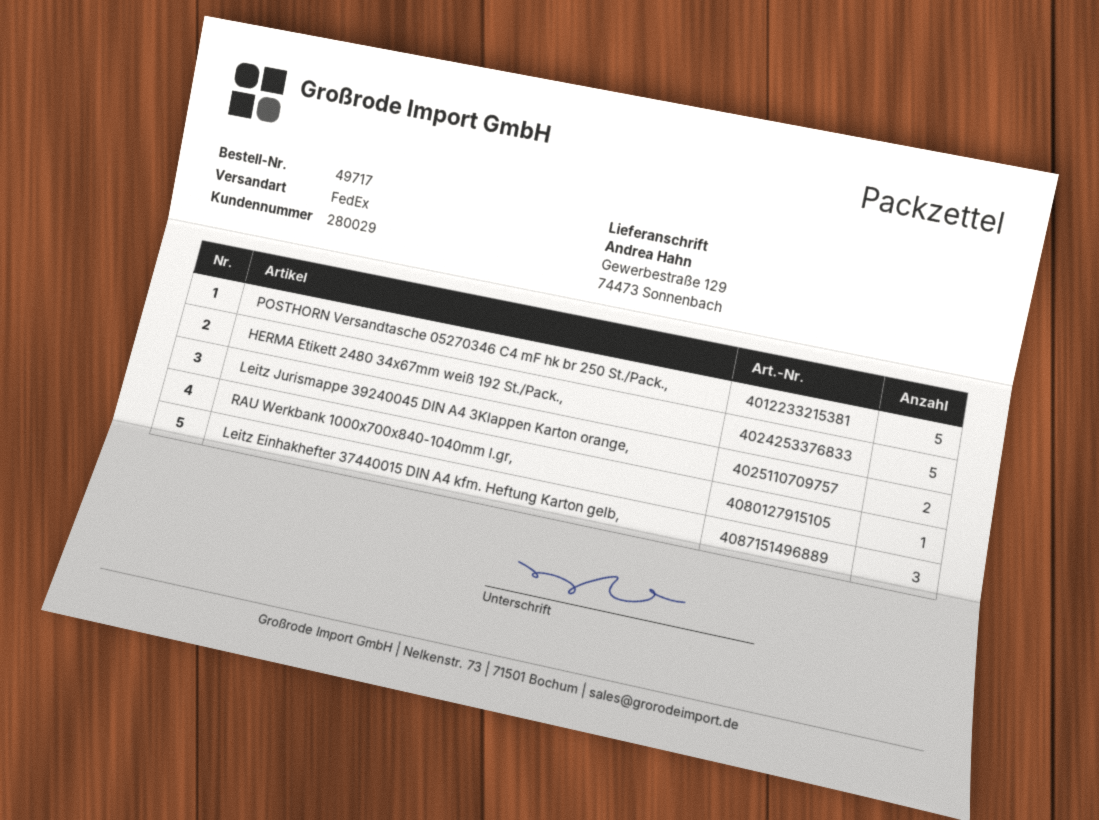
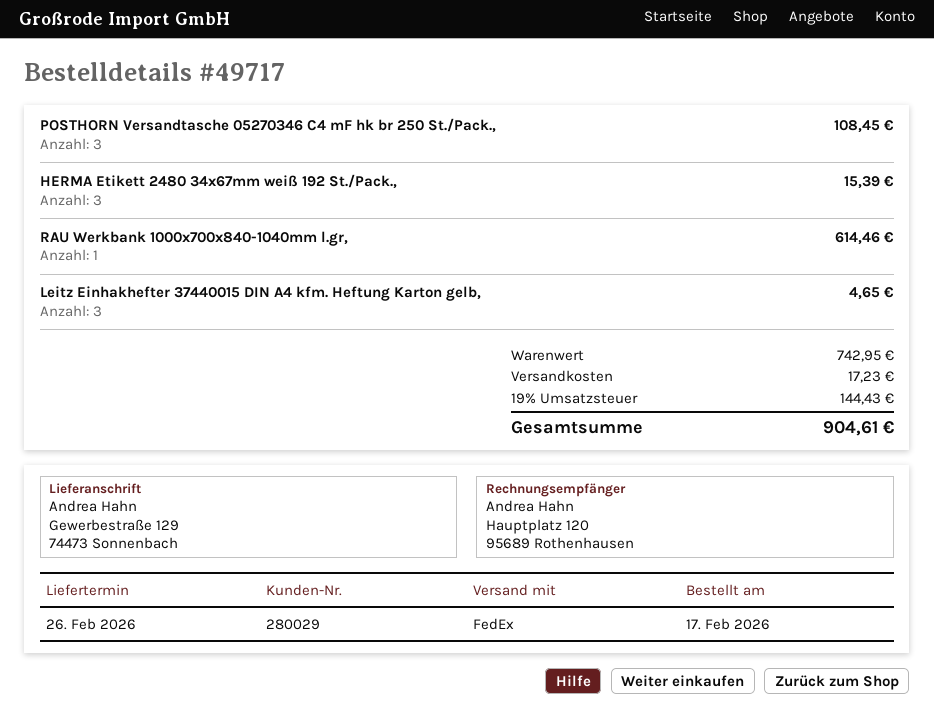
POSTHORN Versandtasche 05270346 C4 mF hk br 250 St./Pack.,: 5 -> 3
HERMA Etikett 2480 34x67mm weiß 192 St./Pack.,: 5 -> 3
Leitz Jurismappe 39240045 DIN A4 3Klappen Karton orange,: 2 -> none

